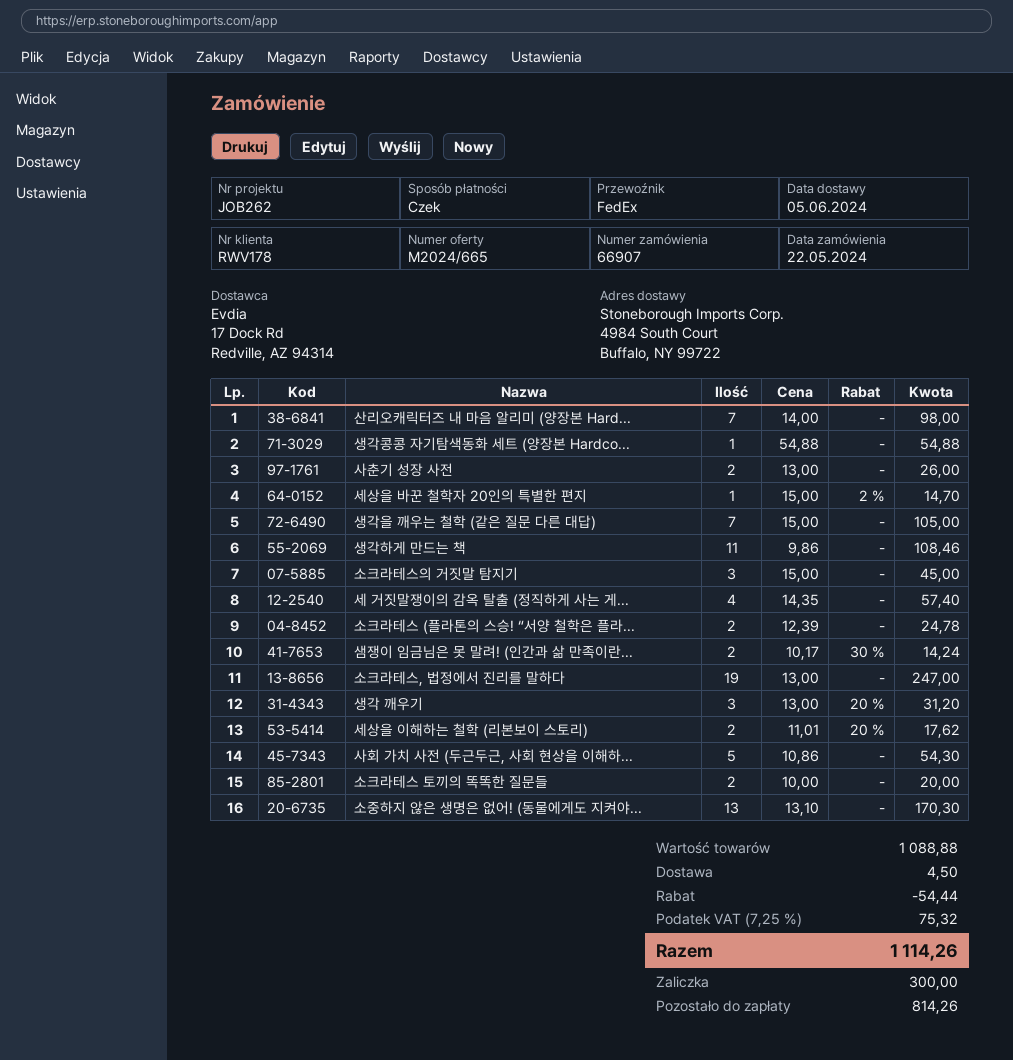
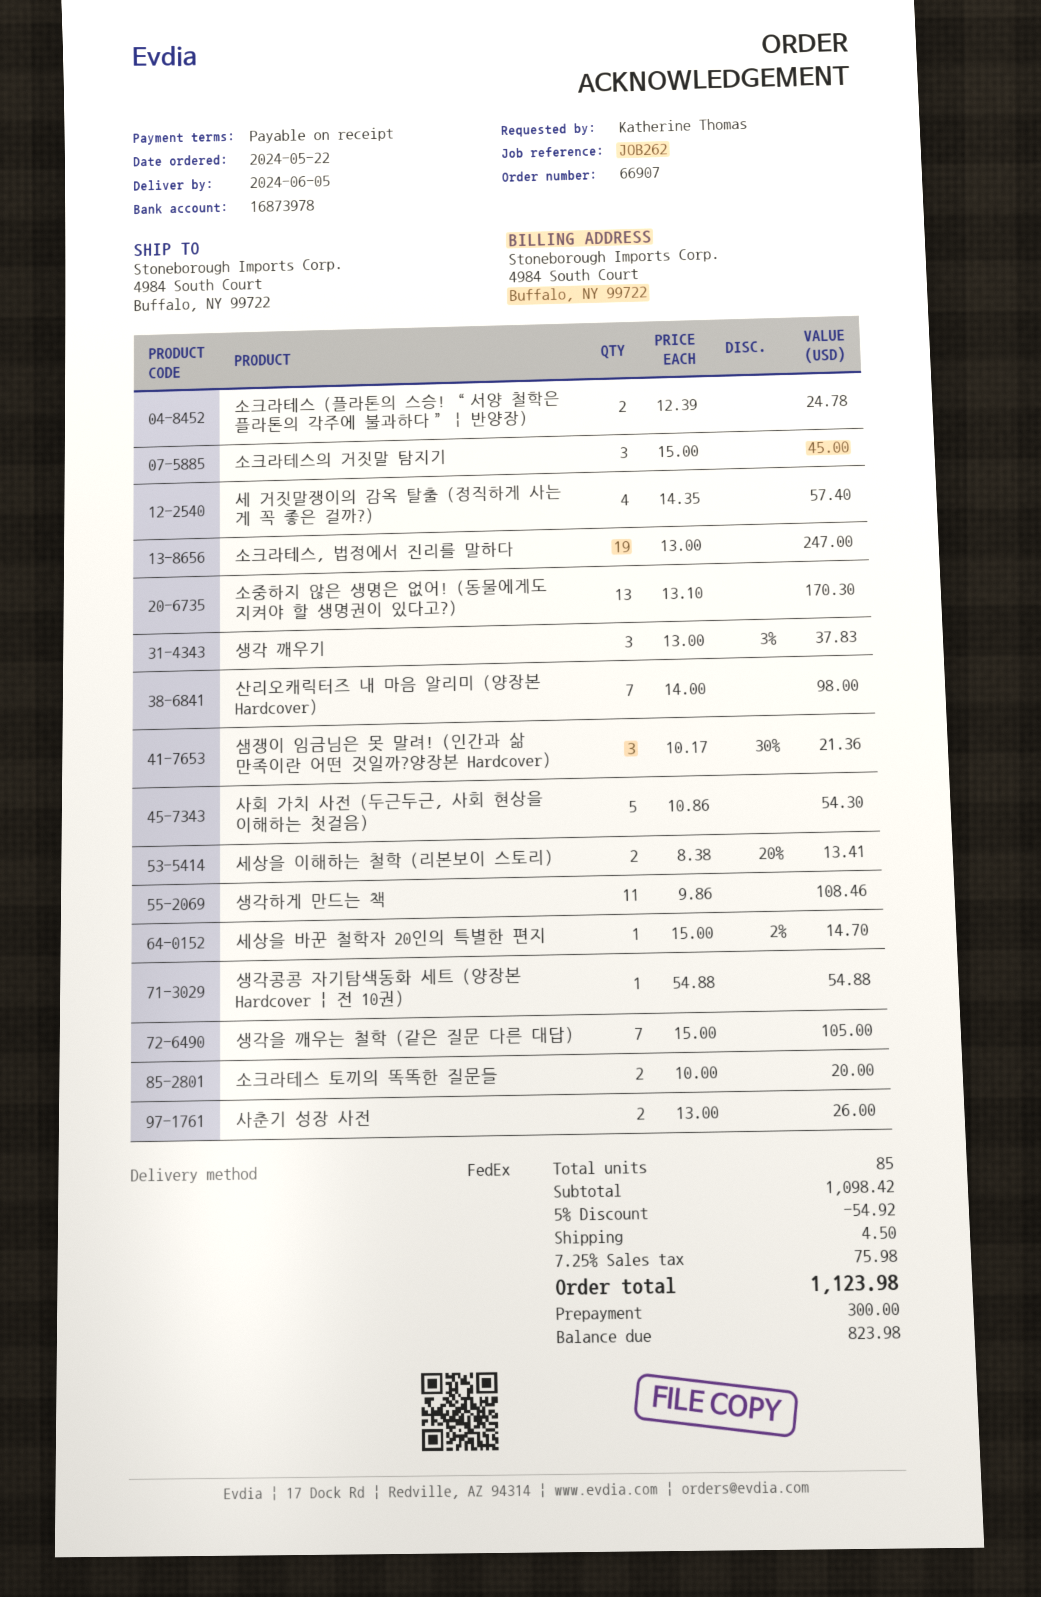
샘쟁이 임금님은 못 말려! (인간과 삶 만족이란...: 2 x 10.17 - 30% = 14.24 -> 3 x 10.17 - 30% = 21.36
생각 깨우기: 3 x 13.00 - 20% = 31.20 -> 3 x 13.00 - 3% = 37.83
세상을 이해하는 철학 (리본보이 스토리): 2 x 11.01 - 20% = 17.62 -> 2 x 8.38 - 20% = 13.41
subtotal: 1088.88 -> 1098.42
discount: 54.44 -> 54.92
tax: 7.25% = 75.32 -> 7.25% = 75.98
total: 1114.26 -> 1123.98
balance: 814.26 -> 823.98

